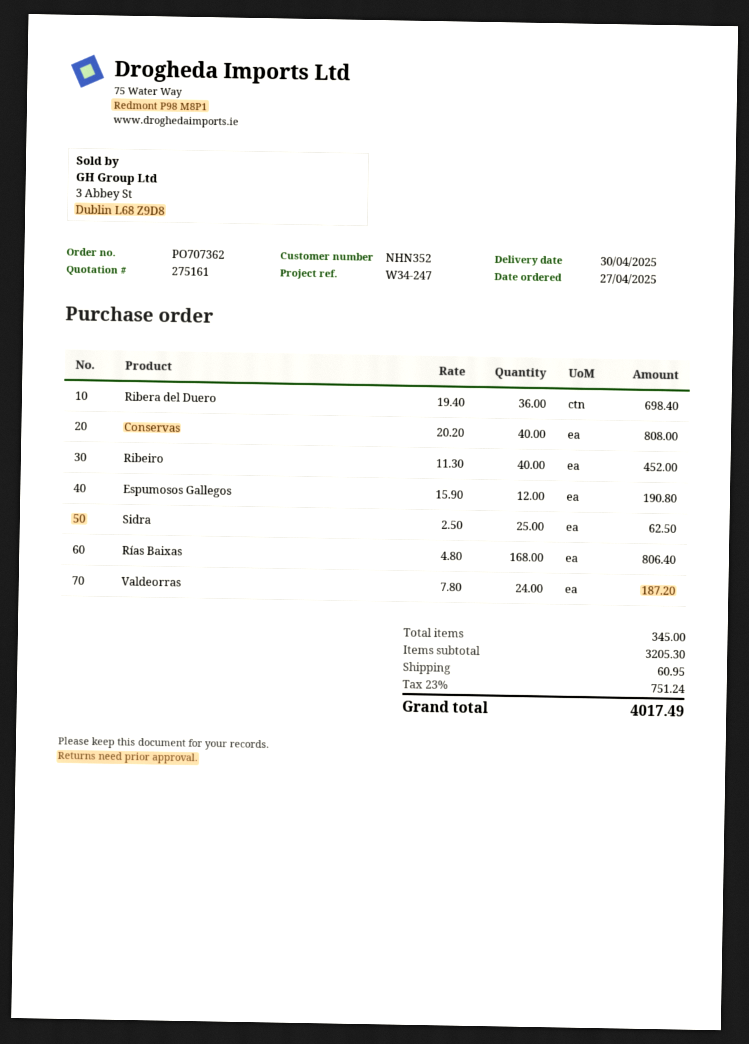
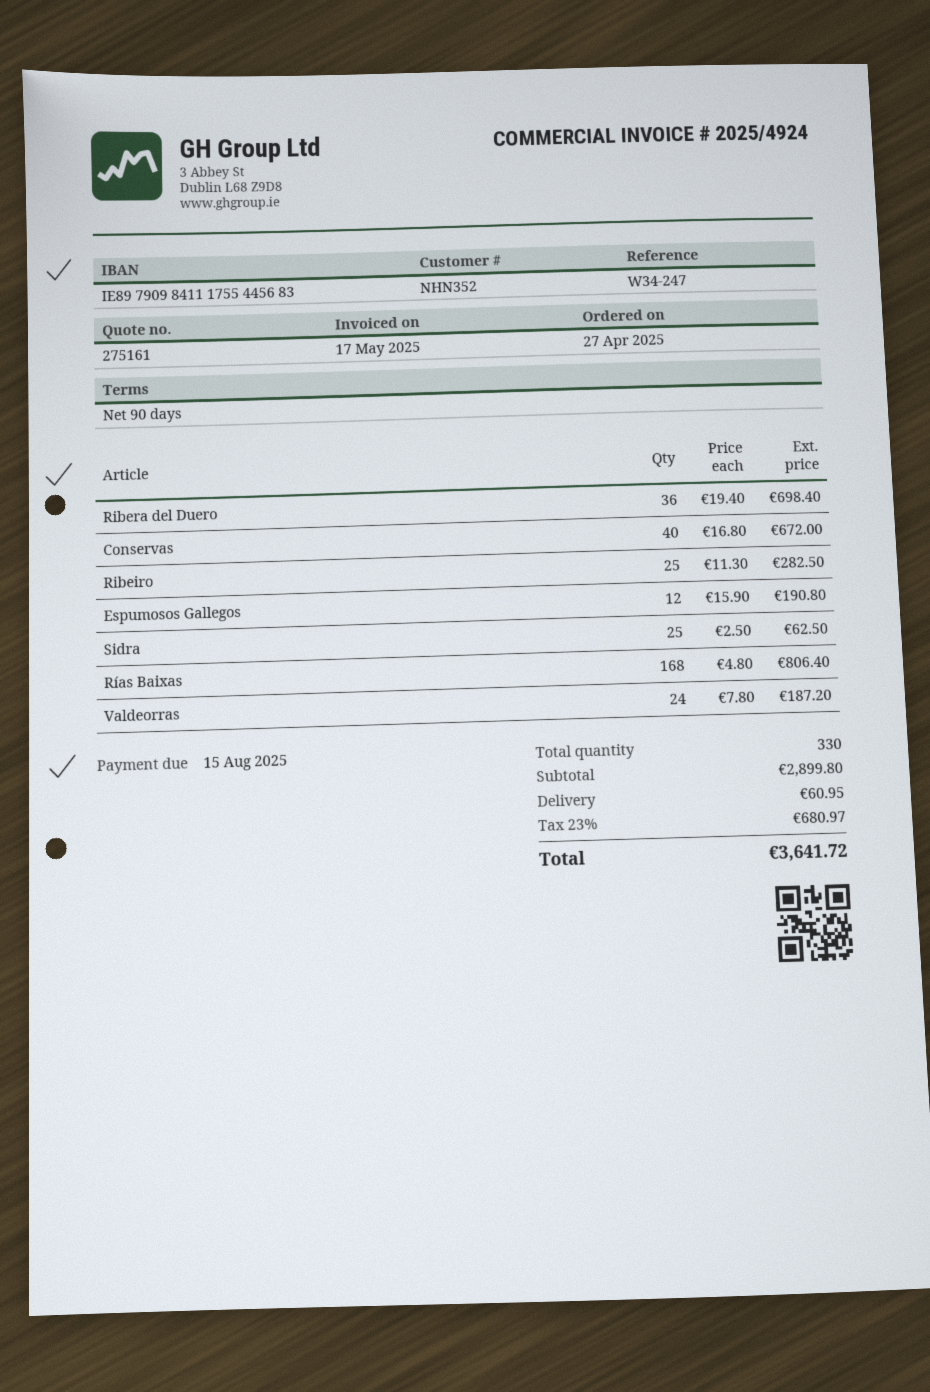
Conservas: 40 x 20.20 = 808.00 -> 40 x 16.80 = 672.00
Ribeiro: 40 x 11.30 = 452.00 -> 25 x 11.30 = 282.50
total quantity: 345 -> 330
subtotal: 3205.30 -> 2899.80
tax: 23% = 751.24 -> 23% = 680.97
total: 4017.49 -> 3641.72

